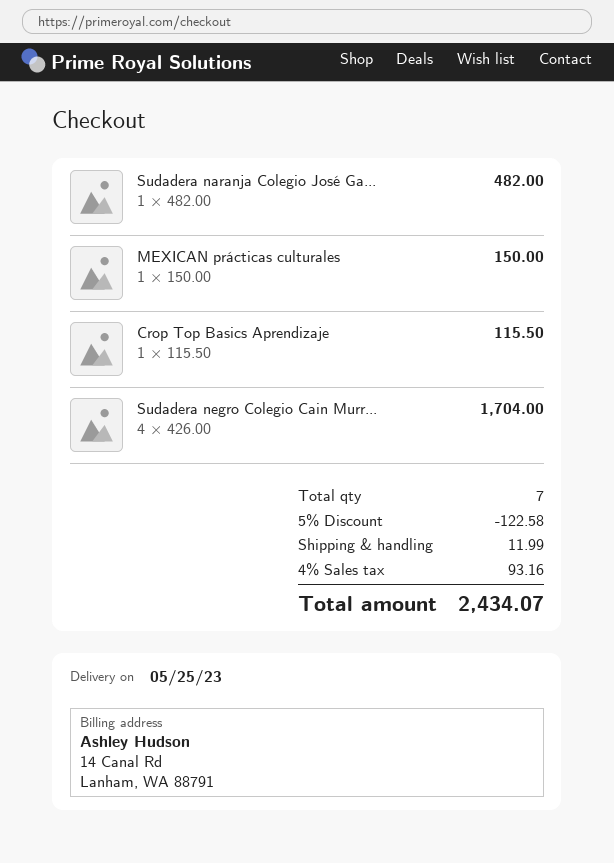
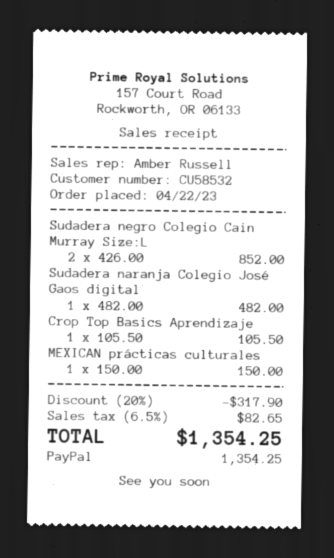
Crop Top Basics Aprendizaje: 1 x 115.50 = 115.50 -> 1 x 105.50 = 105.50
Sudadera negro Colegio Cain Murr...: 4 x 426.00 = 1704.00 -> 2 x 426.00 = 852.00
discount: 5% = 122.58 -> 20% = 317.90
shipping: 11.99 -> none
tax: 4% = 93.16 -> 6.5% = 82.65
total: 2434.07 -> 1354.25

